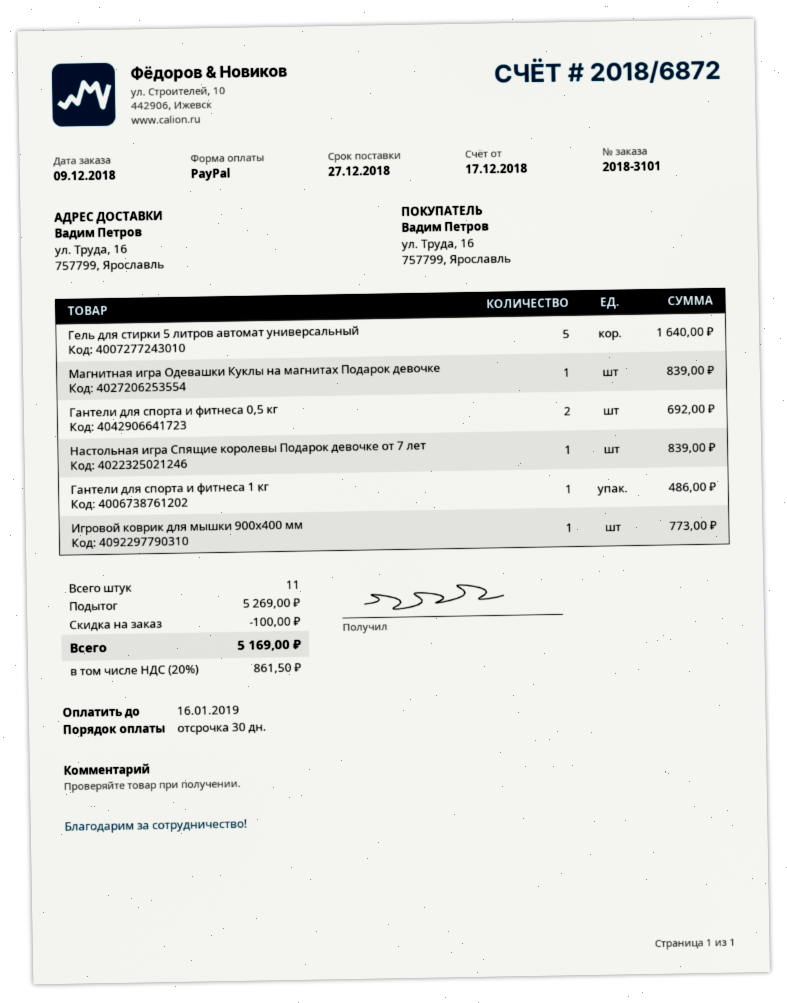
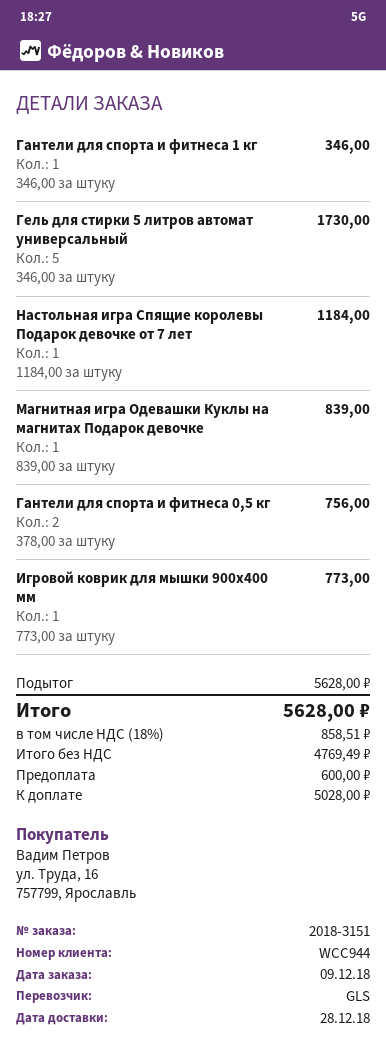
order number: 2018-3101 -> 2018-3151
delivery date: 2018-12-27 -> 2018-12-28
Гель для стирки 5 литров автомат универсальный: 5 for 1640.00 -> 5 for 1730.00
Гантели для спорта и фитнеса 0,5 кг: 2 for 692.00 -> 2 for 756.00
Настольная игра Спящие королевы Подарок девочке от 7 лет: 1 for 839.00 -> 1 for 1184.00
Гантели для спорта и фитнеса 1 кг: 1 for 486.00 -> 1 for 346.00
subtotal: 5269.00 -> 5628.00
discount: 100.00 -> none
tax: 20% = 861.50 -> 18% = 858.51
total: 5169.00 -> 5628.00

